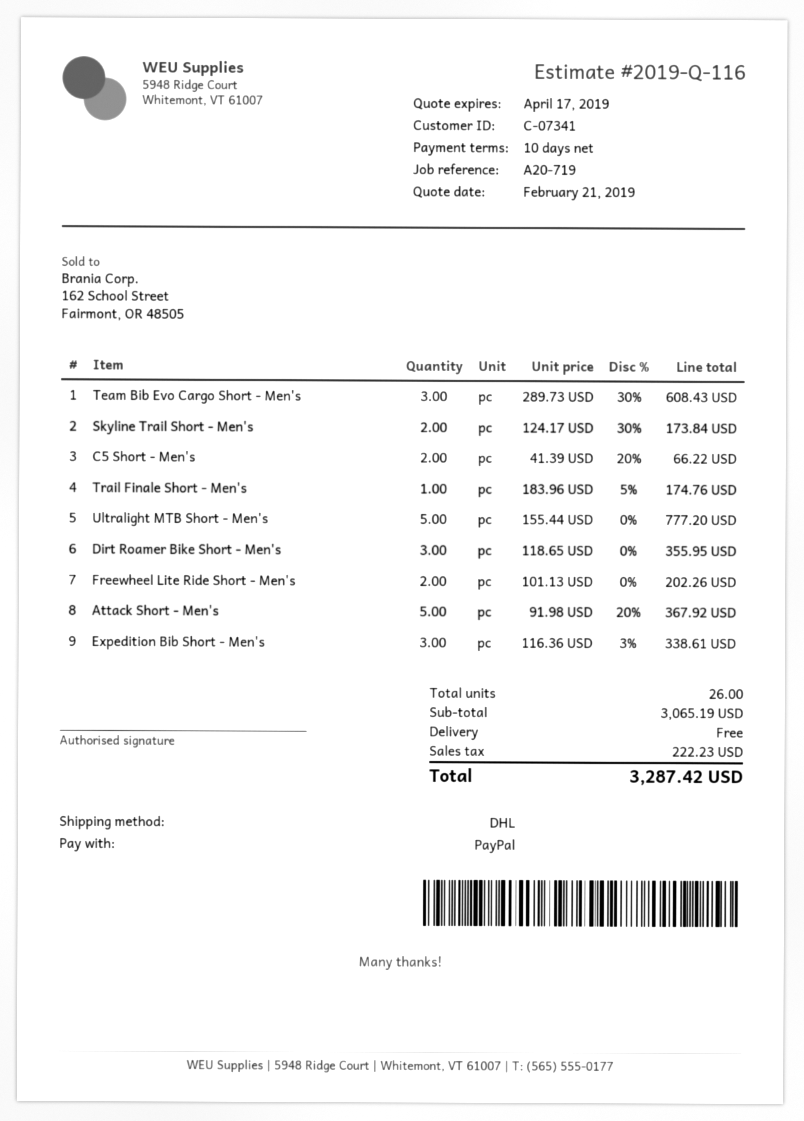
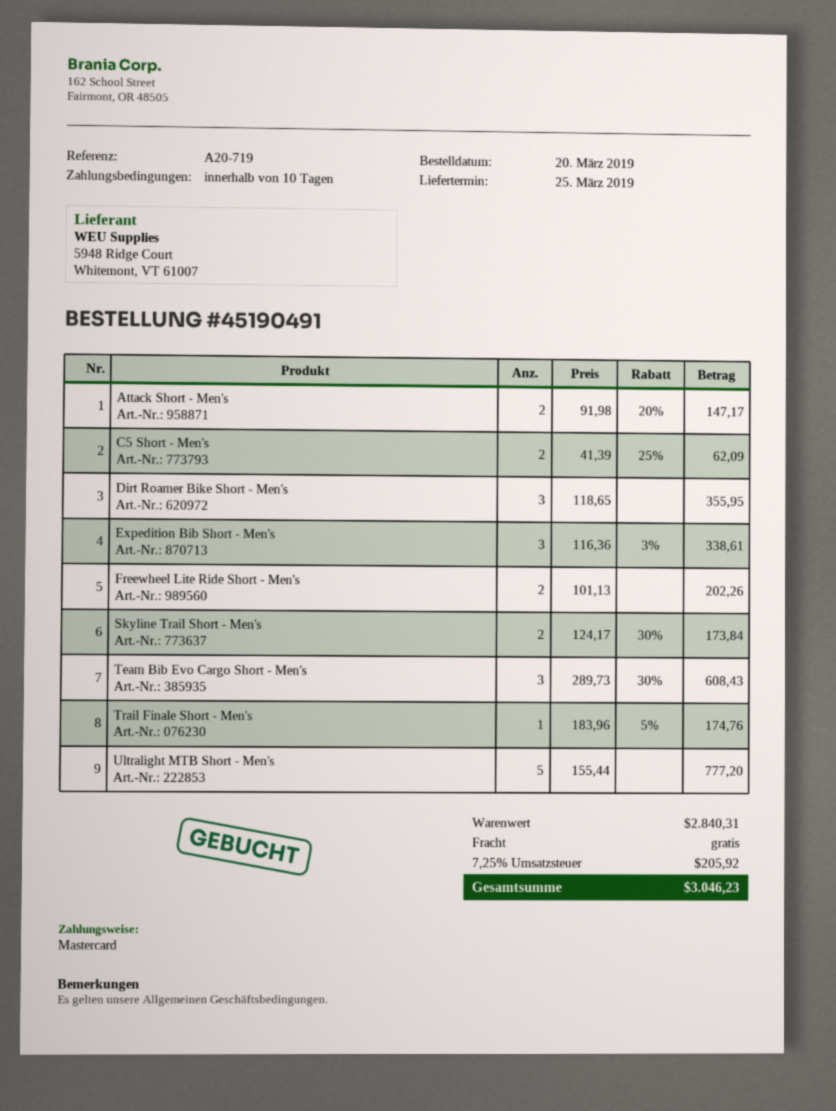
payment method: PayPal -> Mastercard
C5 Short - Men's: 2 x 41.39 - 20% = 66.22 -> 2 x 41.39 - 25% = 62.09
Attack Short - Men's: 5 x 91.98 - 20% = 367.92 -> 2 x 91.98 - 20% = 147.17
subtotal: 3065.19 -> 2840.31
tax: 222.23 -> 205.92
total: 3287.42 -> 3046.23

